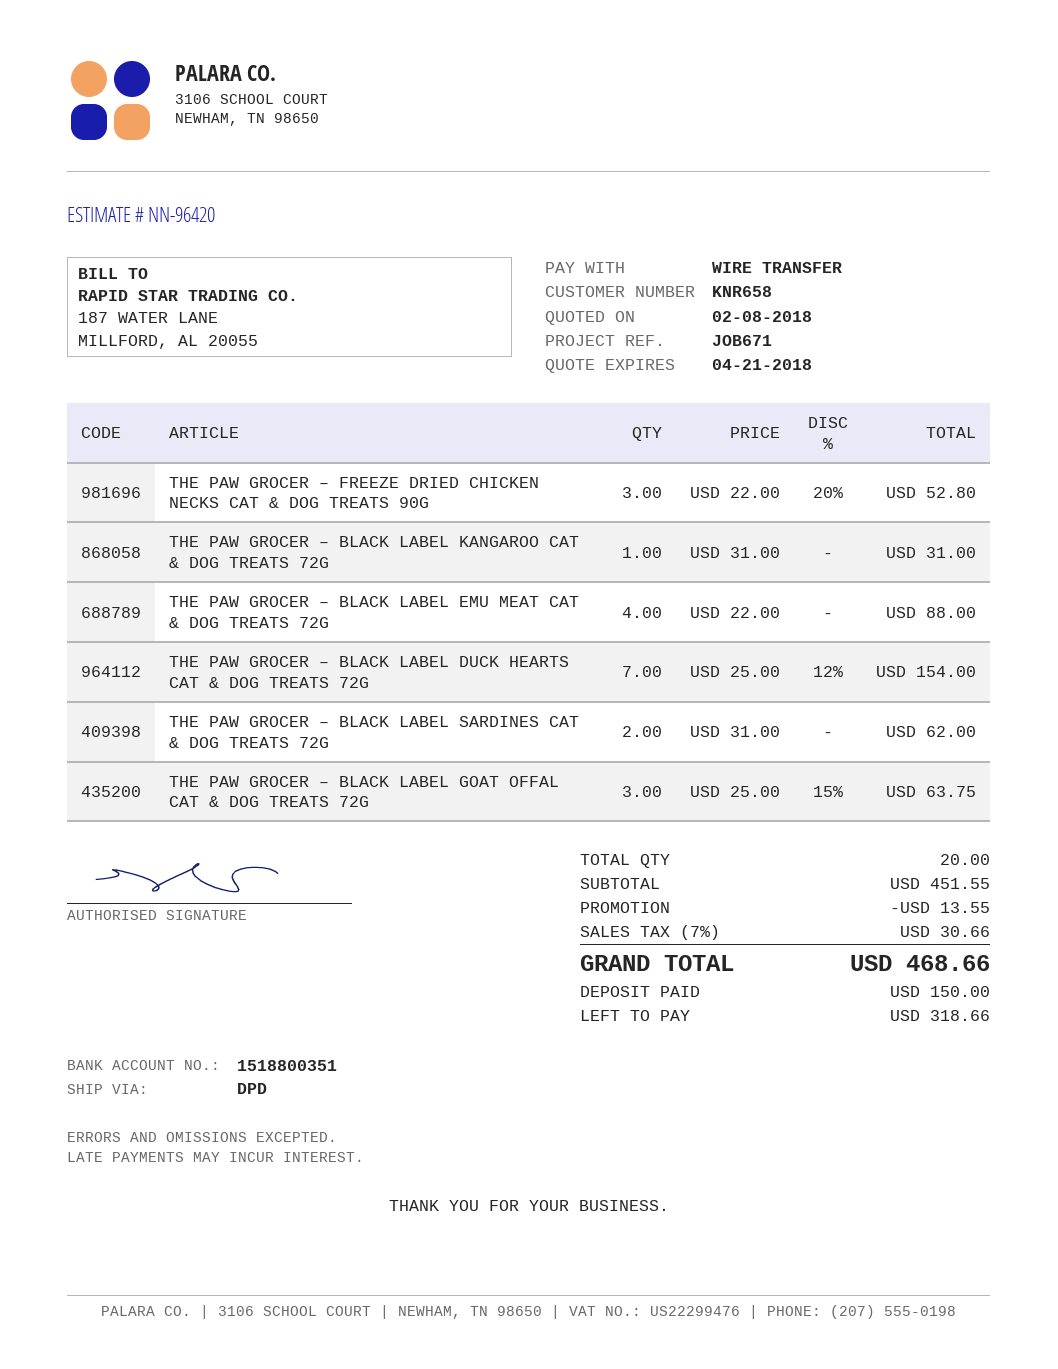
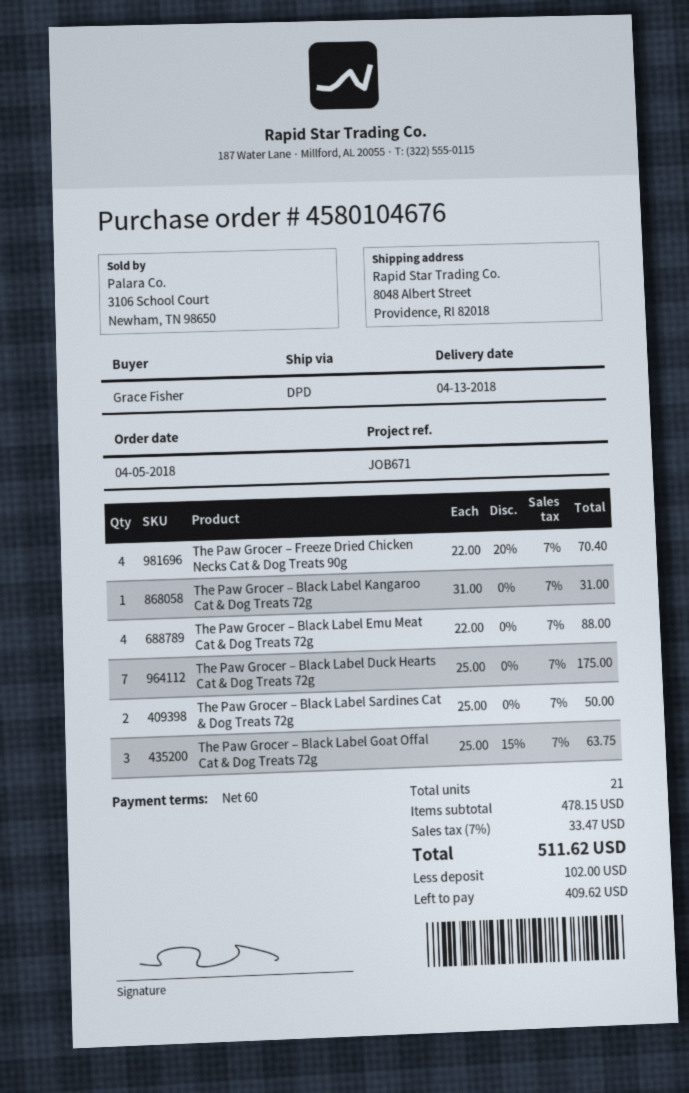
THE PAW GROCER – FREEZE DRIED CHICKEN NECKS CAT & DOG TREATS 90G: 3 x 22.00 - 20% = 52.80 -> 4 x 22.00 - 20% = 70.40
THE PAW GROCER – BLACK LABEL DUCK HEARTS CAT & DOG TREATS 72G: 7 x 25.00 - 12% = 154.00 -> 7 x 25.00 = 175.00
THE PAW GROCER – BLACK LABEL SARDINES CAT & DOG TREATS 72G: 2 x 31.00 = 62.00 -> 2 x 25.00 = 50.00
total quantity: 20 -> 21
subtotal: 451.55 -> 478.15
discount: 13.55 -> none
tax: 7% = 30.66 -> 7% = 33.47
total: 468.66 -> 511.62
deposit: 150.00 -> 102.00
balance: 318.66 -> 409.62

